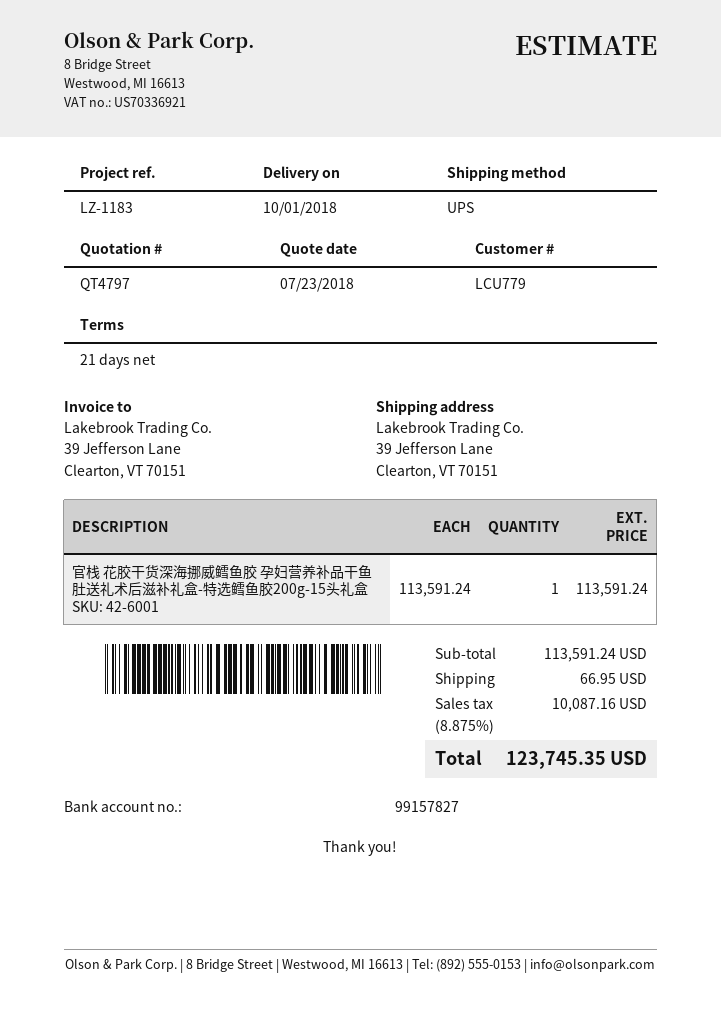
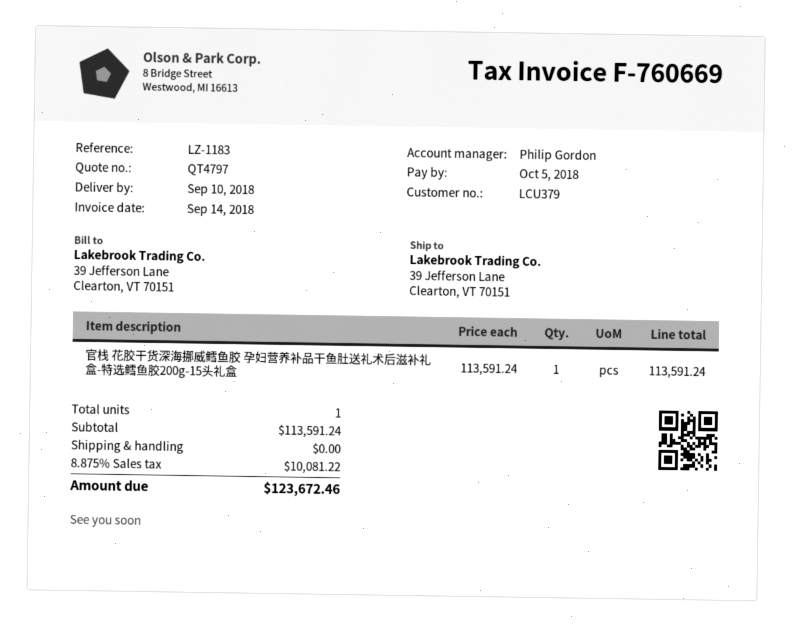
delivery date: 2018-10-01 -> 2018-09-10
customer number: LCU779 -> LCU379
shipping: 66.95 -> 0.00
tax: 8.875% = 10087.16 -> 8.875% = 10081.22
total: 123745.35 -> 123672.46

